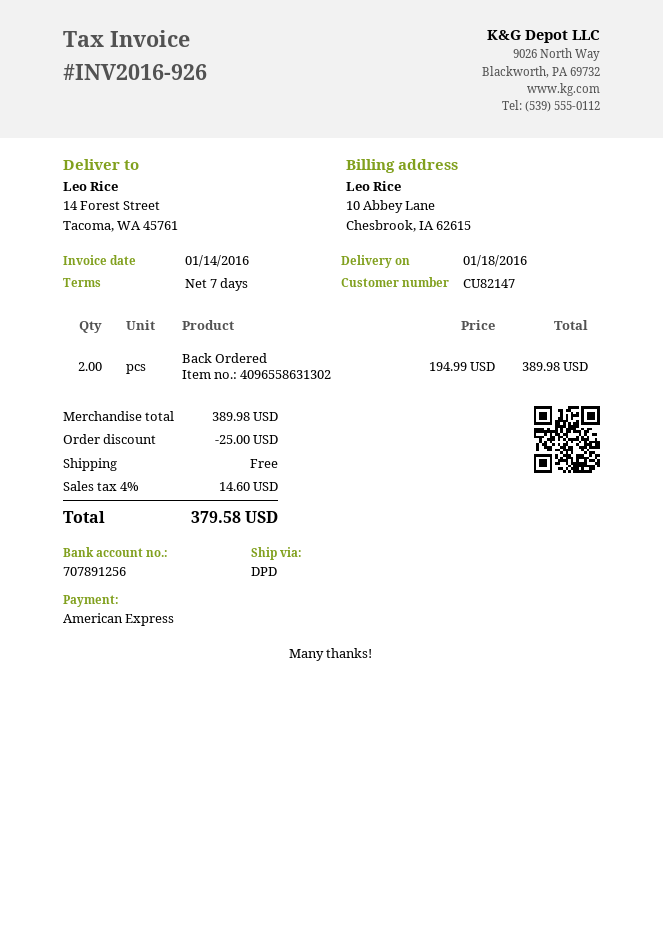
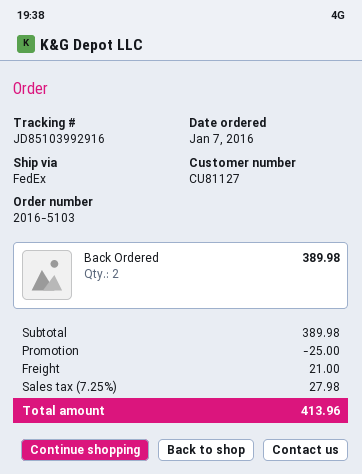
customer number: CU82147 -> CU81127
shipping method: DPD -> FedEx
shipping: 0.00 -> 21.00
tax: 4% = 14.60 -> 7.25% = 27.98
total: 379.58 -> 413.96

